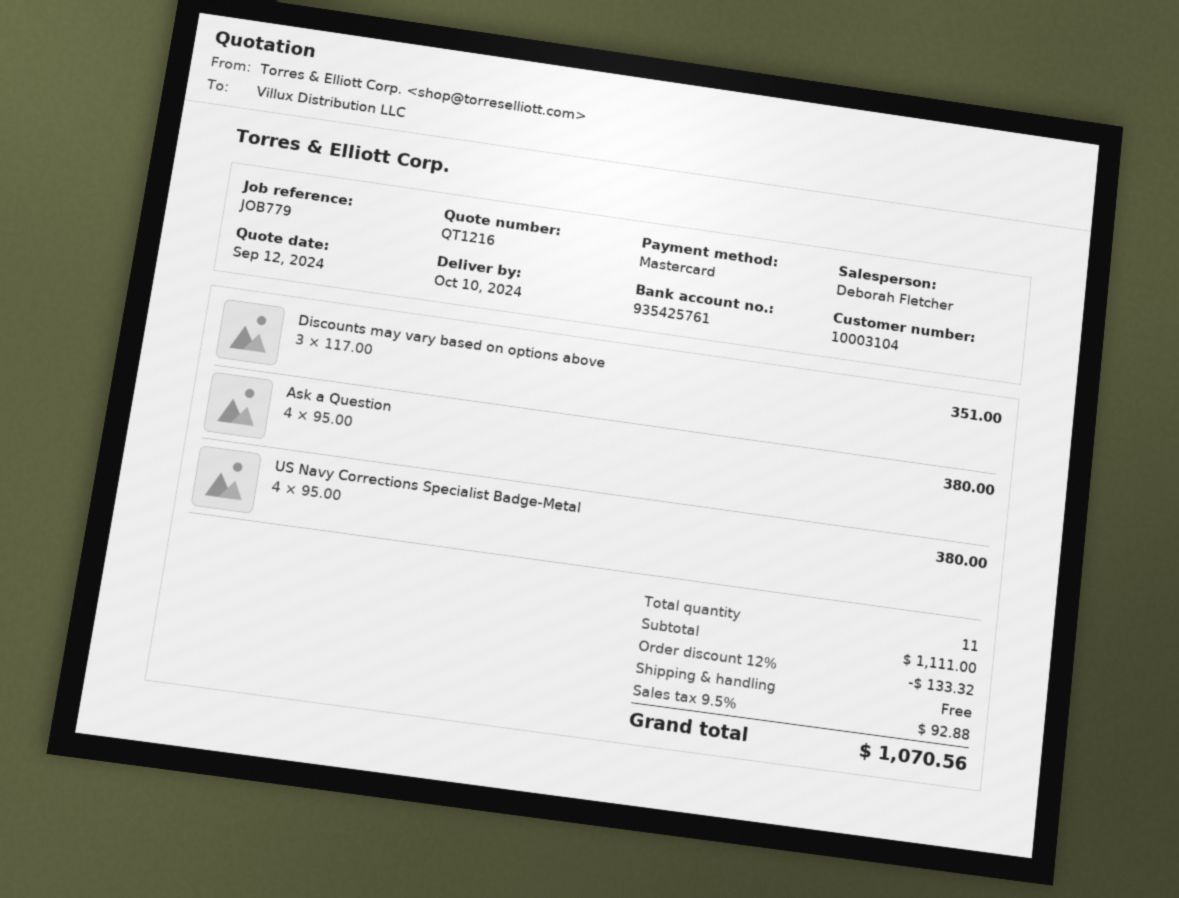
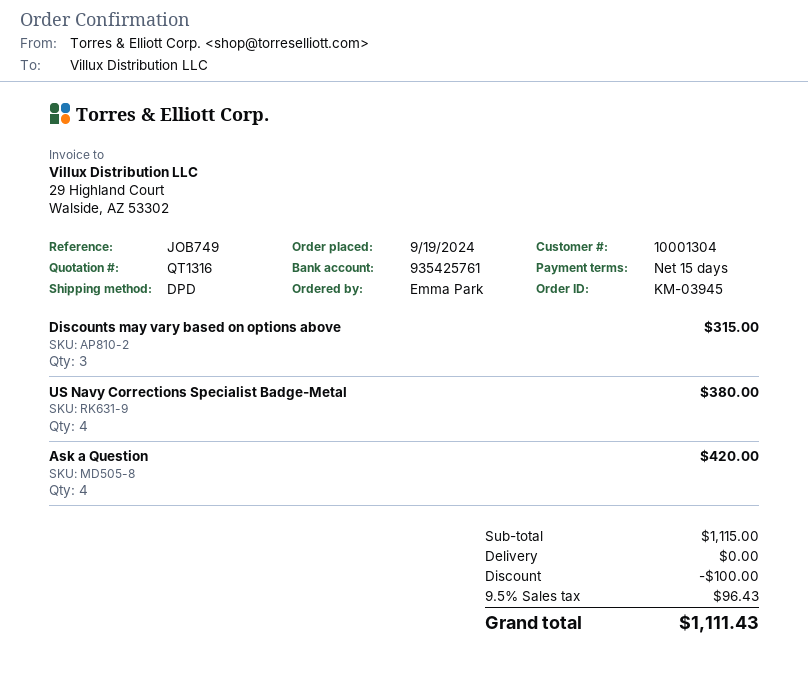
quote number: QT1216 -> QT1316
customer number: 10003104 -> 10001304
reference: JOB779 -> JOB749
Discounts may vary based on options above: 3 for 351.00 -> 3 for 315.00
Ask a Question: 4 for 380.00 -> 4 for 420.00
subtotal: 1111.00 -> 1115.00
discount: 133.32 -> 100.00
tax: 9.5% = 92.88 -> 9.5% = 96.43
total: 1070.56 -> 1111.43

